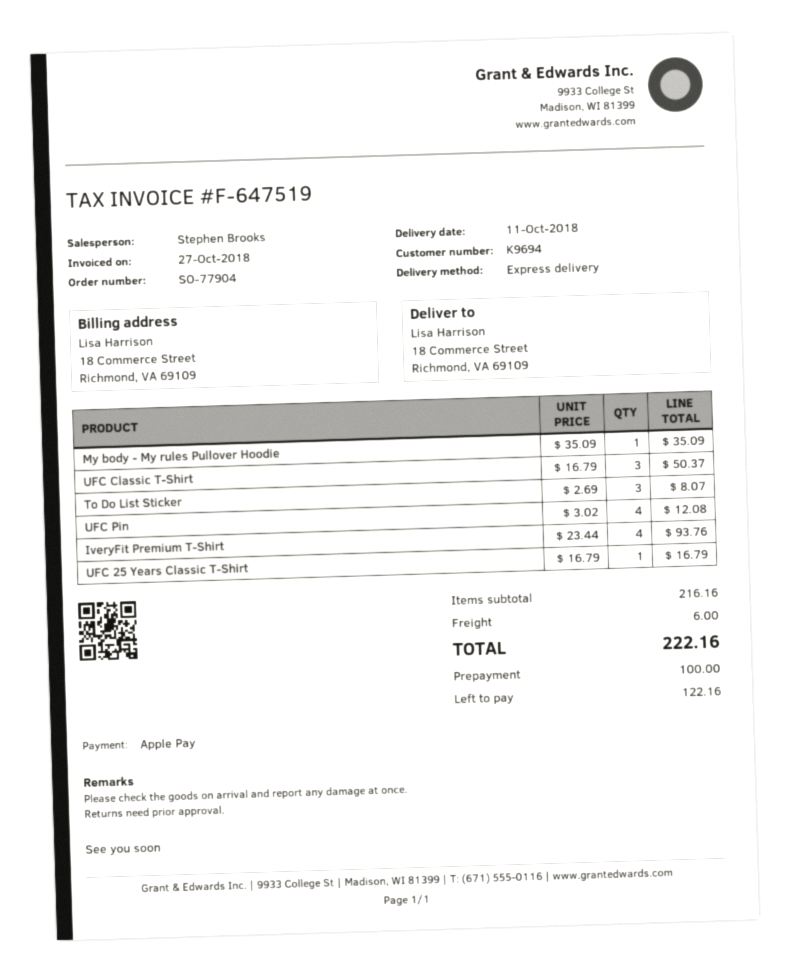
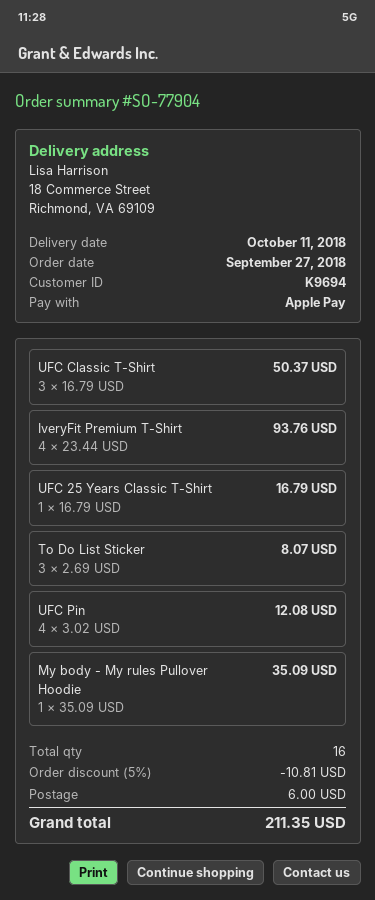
discount: none -> 5% = 10.81
total: 222.16 -> 211.35

